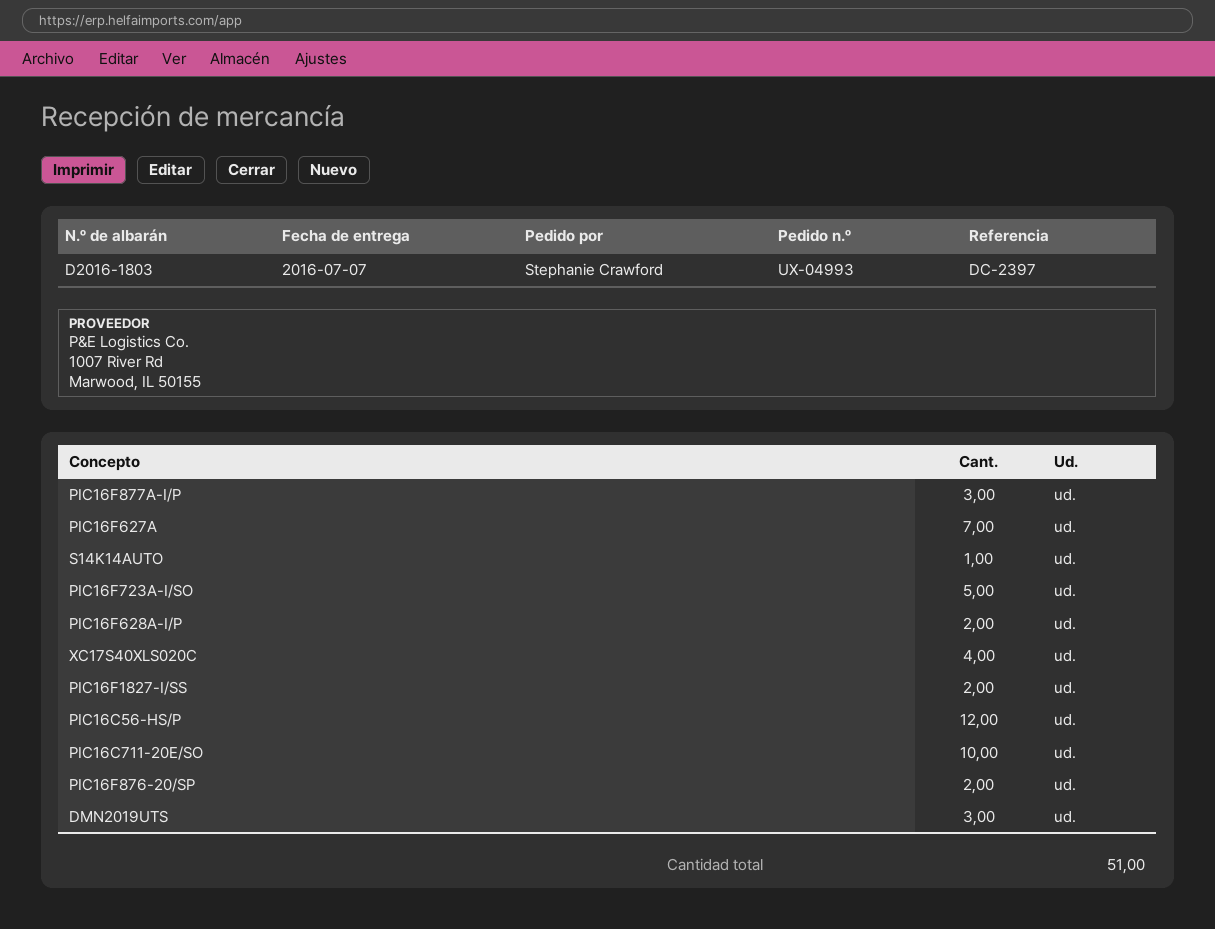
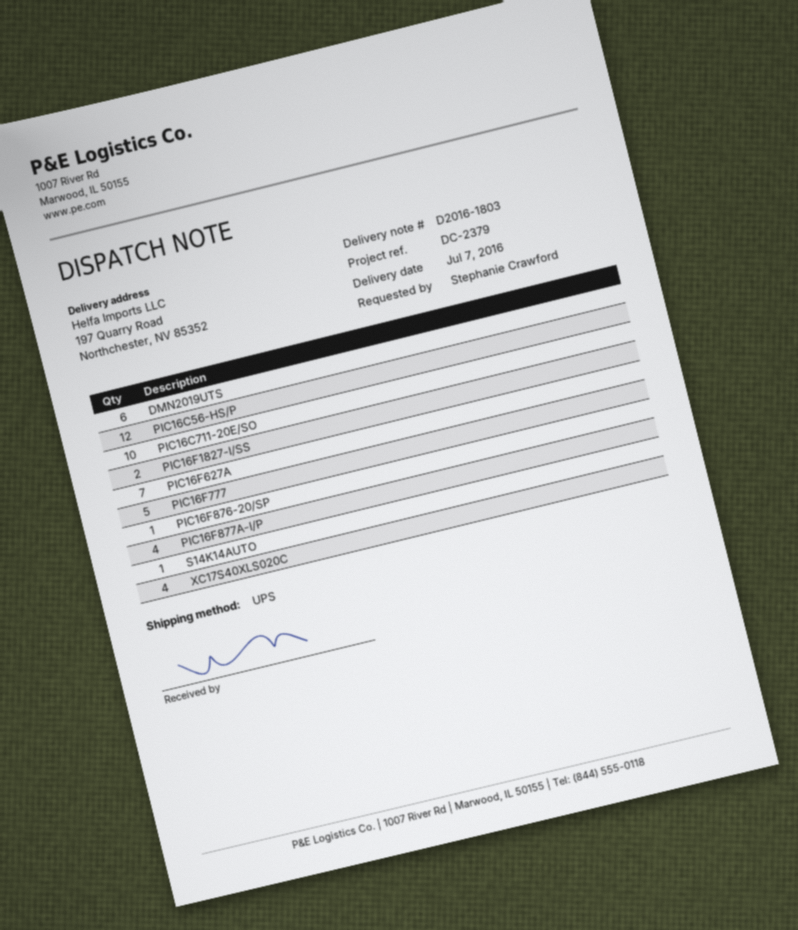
reference: DC-2397 -> DC-2379
PIC16F877A-I/P: 3 -> 4
PIC16F723A-I/SO: 5 -> none
PIC16F628A-I/P: 2 -> none
PIC16F876-20/SP: 2 -> 1
DMN2019UTS: 3 -> 6
PIC16F777: none -> 5

